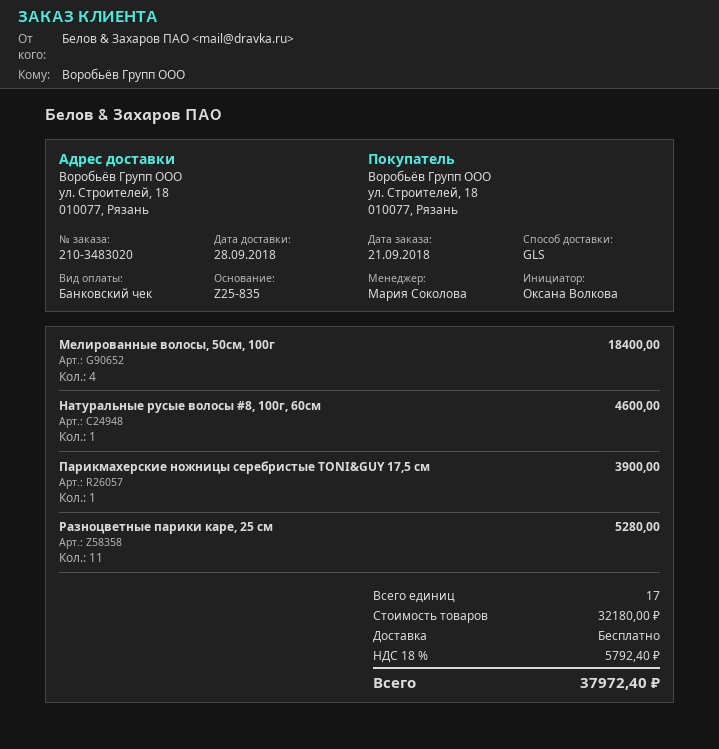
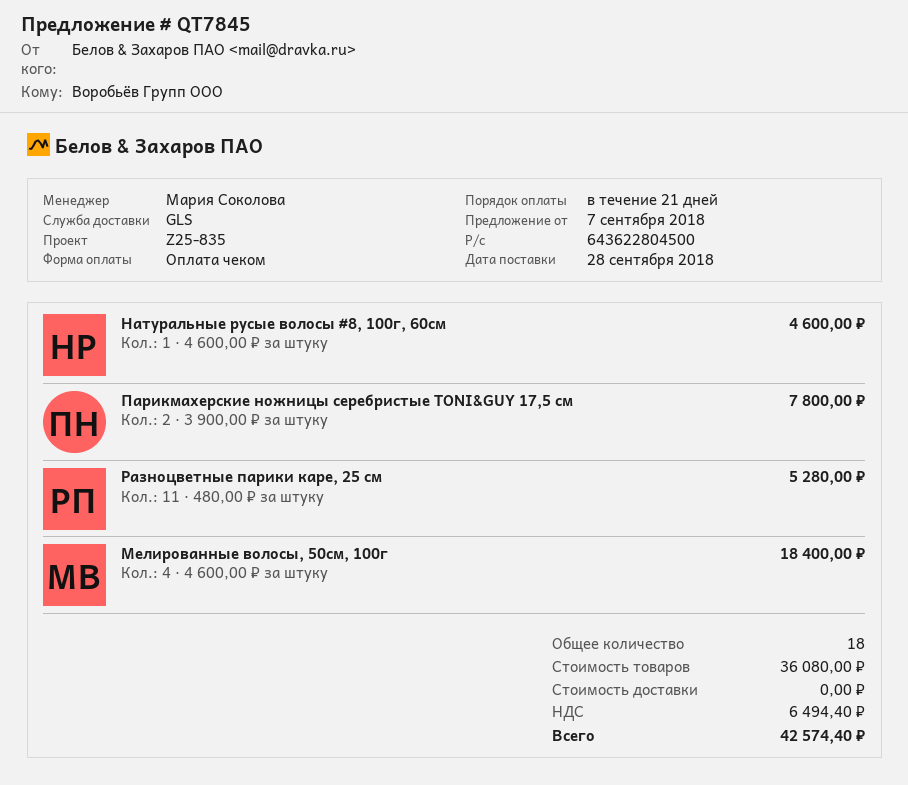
Парикмахерские ножницы серебристые TONI&GUY 17,5 см: 1 for 3900.00 -> 2 for 7800.00
total quantity: 17 -> 18
subtotal: 32180.00 -> 36080.00
tax: 5792.40 -> 6494.40
total: 37972.40 -> 42574.40

